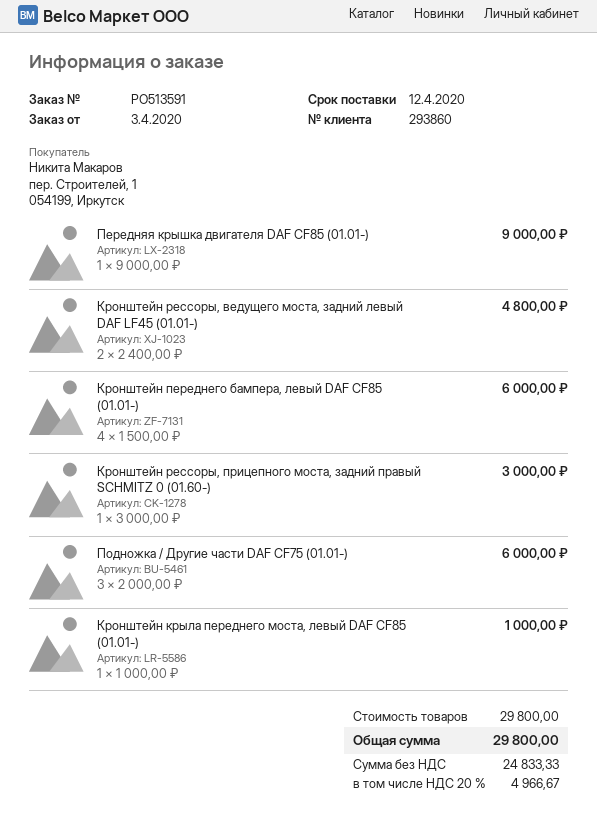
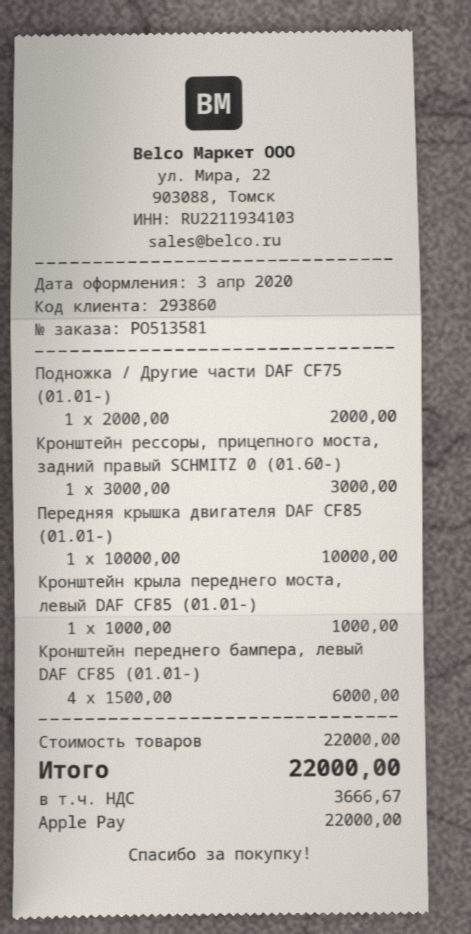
order number: PO513591 -> PO513581
Передняя крышка двигателя DAF CF85 (01.01-): 1 x 9000.00 = 9000.00 -> 1 x 10000.00 = 10000.00
Кронштейн рессоры, ведущего моста, задний левый DAF LF45 (01.01-): 2 x 2400.00 = 4800.00 -> none
Подножка / Другие части DAF CF75 (01.01-): 3 x 2000.00 = 6000.00 -> 1 x 2000.00 = 2000.00
subtotal: 29800.00 -> 22000.00
tax: 4966.67 -> 3666.67
total: 29800.00 -> 22000.00

